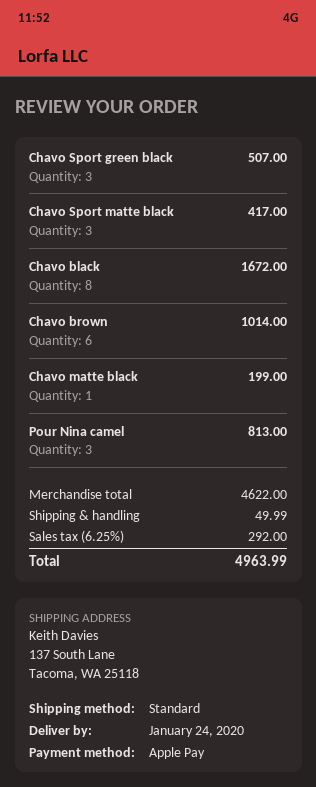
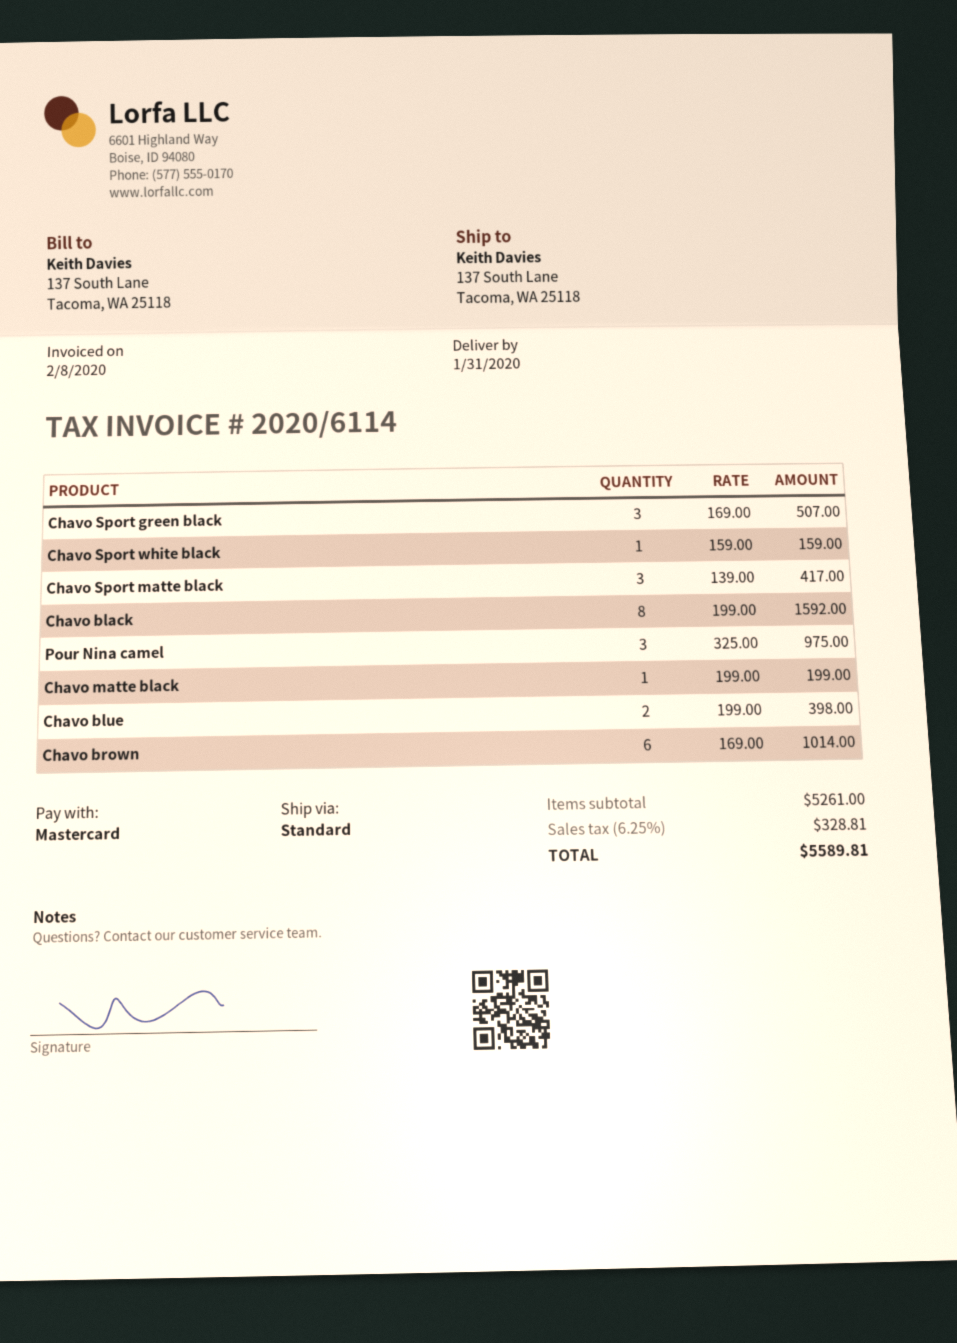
delivery date: 2020-01-24 -> 2020-01-31
payment method: Apple Pay -> Mastercard
Chavo black: 8 for 1672.00 -> 8 for 1592.00
Pour Nina camel: 3 for 813.00 -> 3 for 975.00
Chavo Sport white black: none -> 1 for 159.00
Chavo blue: none -> 2 for 398.00
subtotal: 4622.00 -> 5261.00
shipping: 49.99 -> none
tax: 6.25% = 292.00 -> 6.25% = 328.81
total: 4963.99 -> 5589.81

